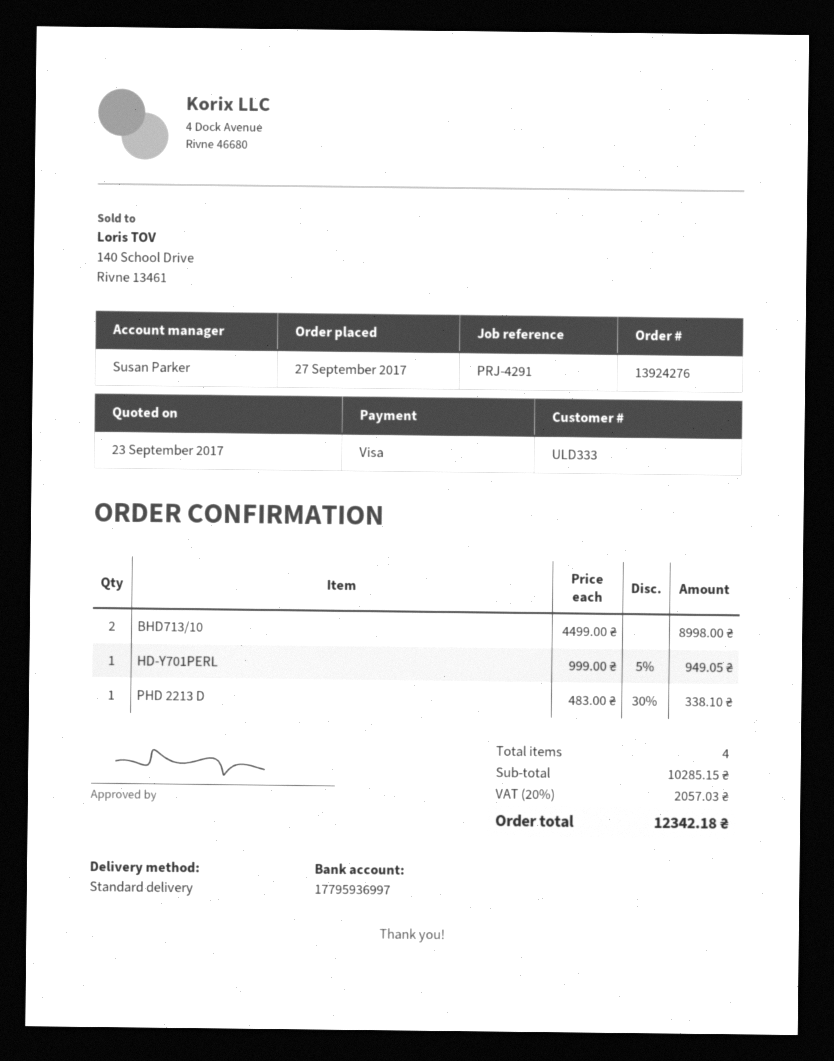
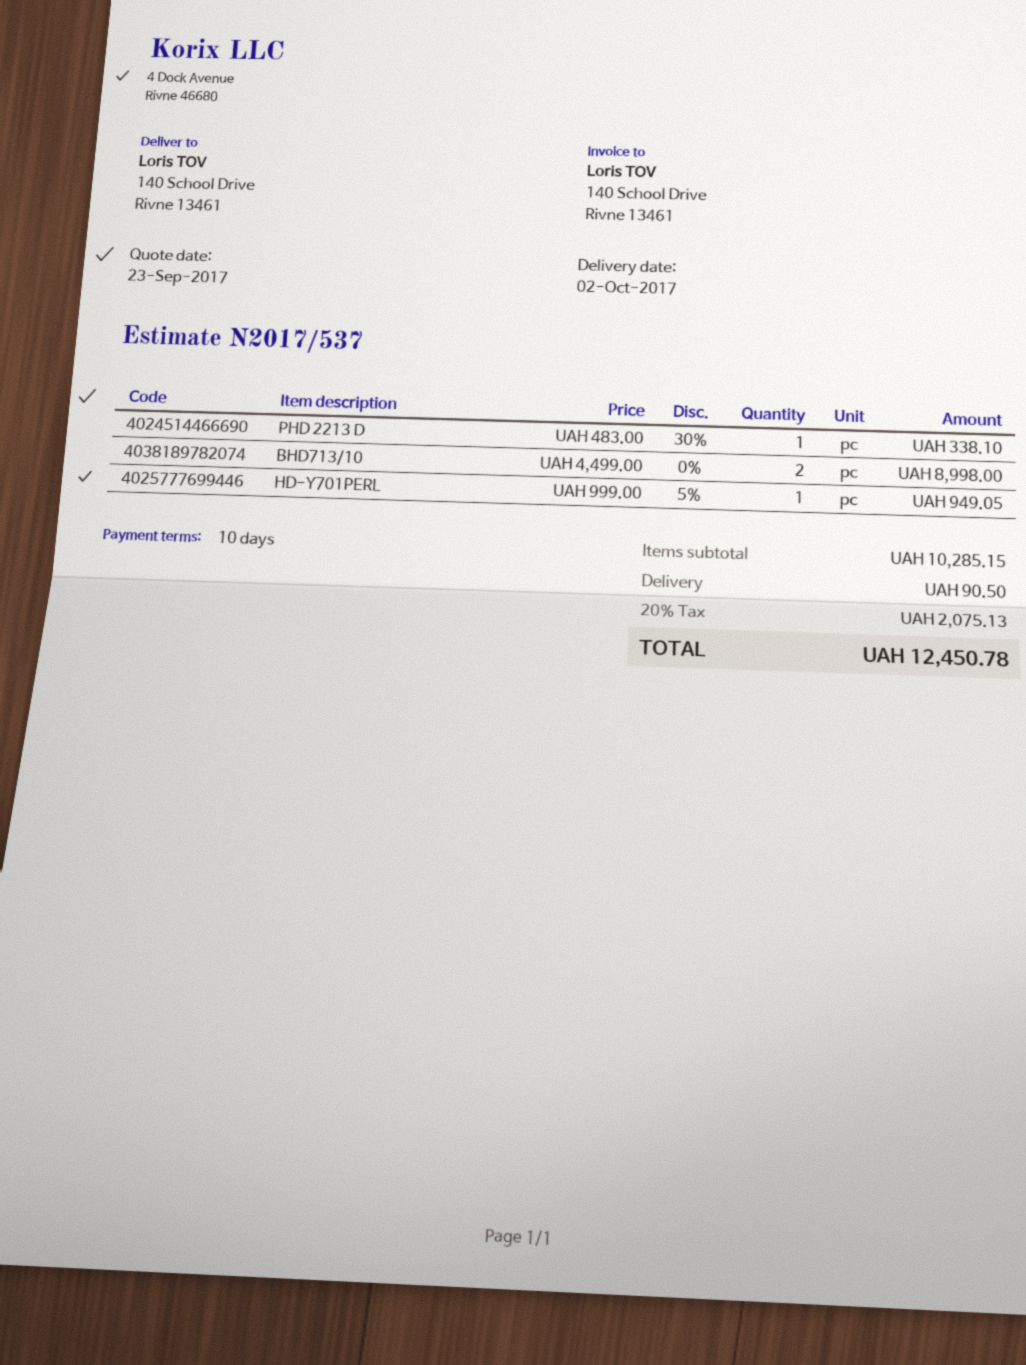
shipping: none -> 90.50
tax: 20% = 2057.03 -> 20% = 2075.13
total: 12342.18 -> 12450.78

